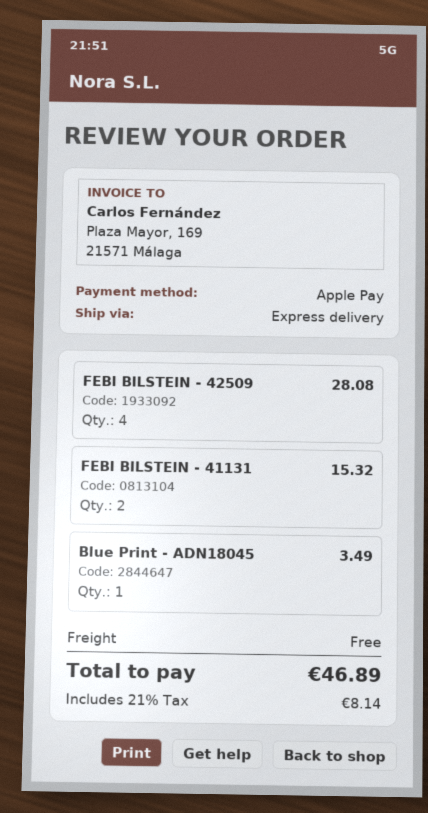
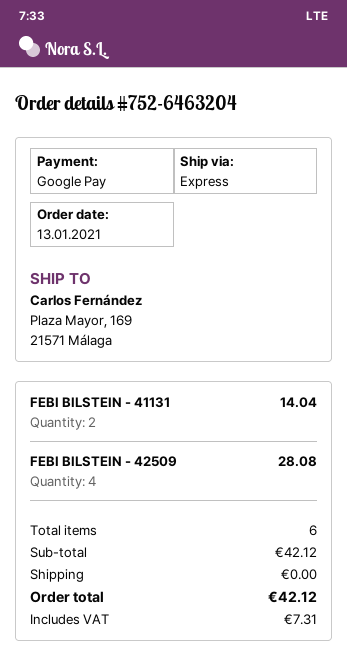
payment method: Apple Pay -> Google Pay
FEBI BILSTEIN - 41131: 2 for 15.32 -> 2 for 14.04
Blue Print - ADN18045: 1 for 3.49 -> none
tax: 8.14 -> 7.31
total: 46.89 -> 42.12

